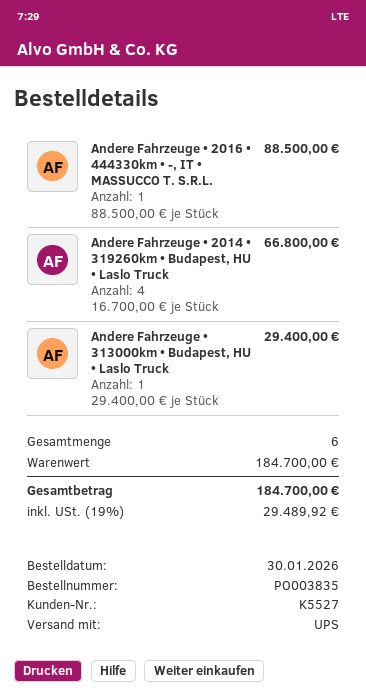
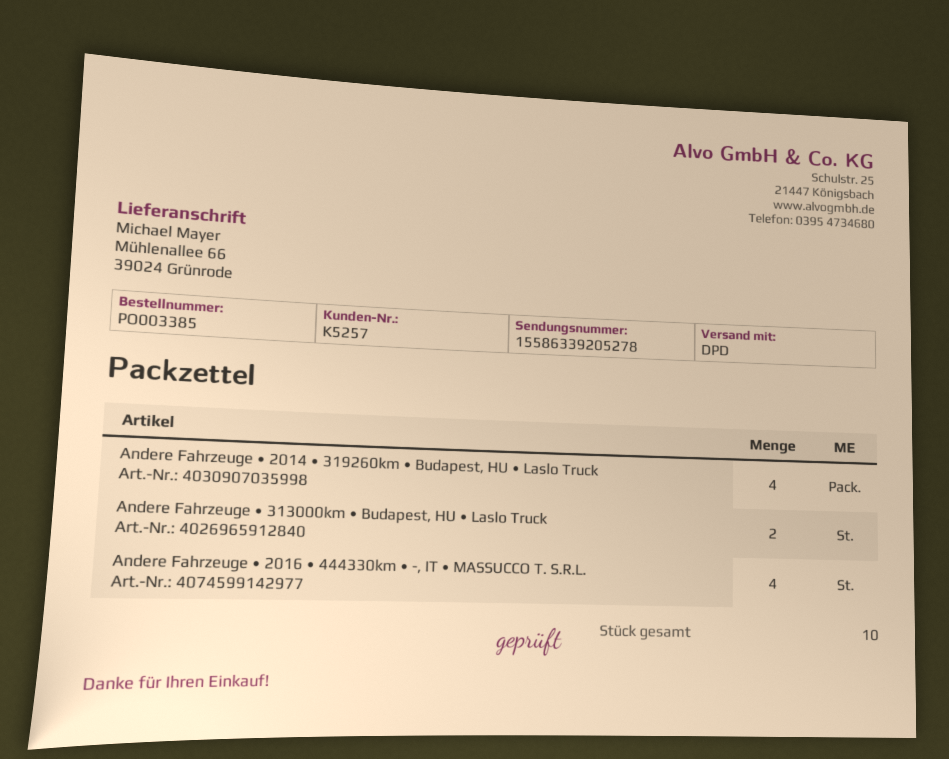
order number: PO003835 -> PO003385
customer number: K5527 -> K5257
shipping method: UPS -> DPD
Andere Fahrzeuge • 2016 • 444330km • -, IT • MASSUCCO T. S.R.L.: 1 -> 4
Andere Fahrzeuge • 313000km • Budapest, HU • Laslo Truck: 1 -> 2
total quantity: 6 -> 10

